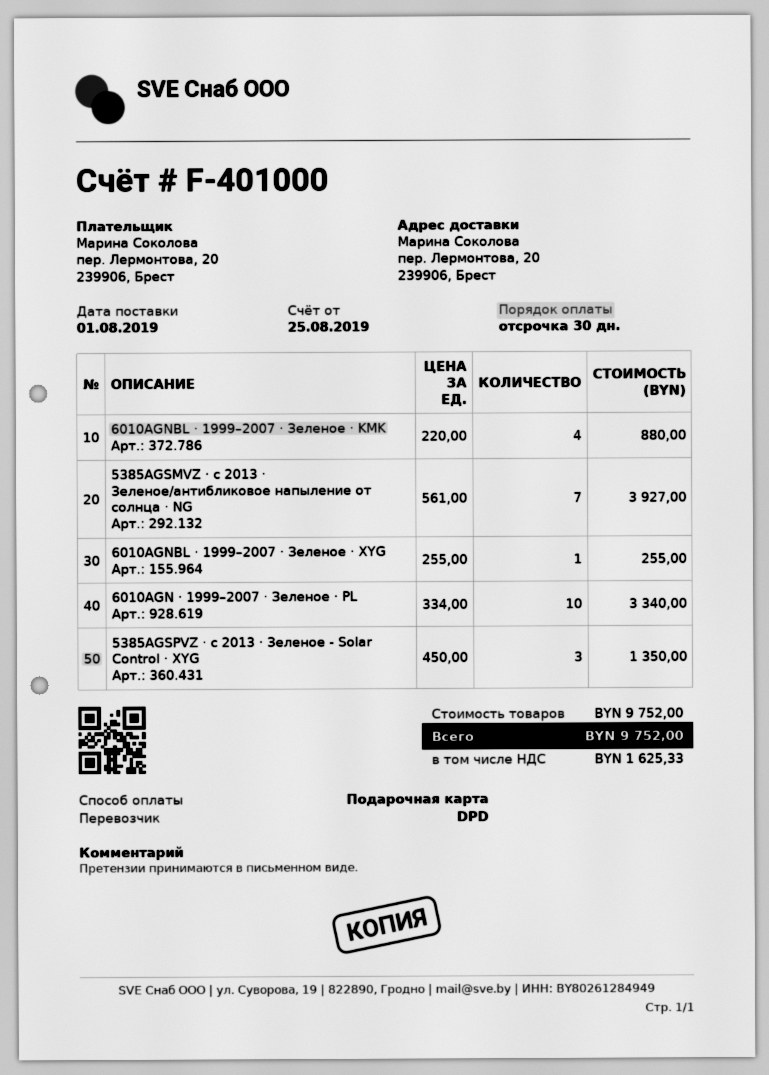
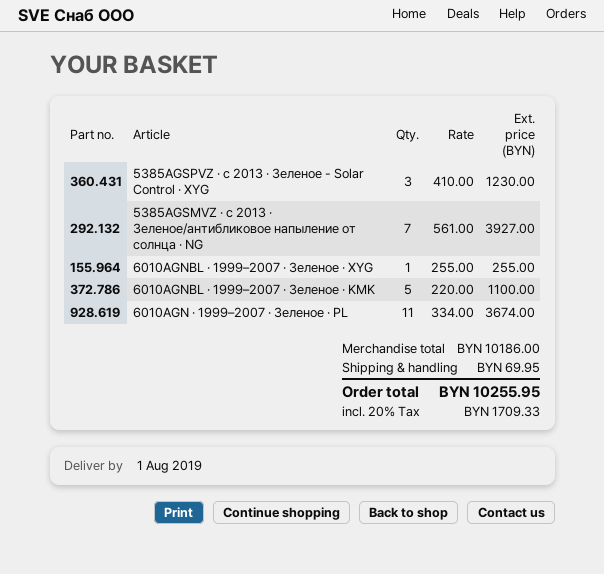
6010AGNBL · 1999–2007 · Зеленое · KMK: 4 x 220.00 = 880.00 -> 5 x 220.00 = 1100.00
6010AGN · 1999–2007 · Зеленое · PL: 10 x 334.00 = 3340.00 -> 11 x 334.00 = 3674.00
5385AGSPVZ · с 2013 · Зеленое - Solar Control · XYG: 3 x 450.00 = 1350.00 -> 3 x 410.00 = 1230.00
subtotal: 9752.00 -> 10186.00
shipping: none -> 69.95
tax: 1625.33 -> 1709.33
total: 9752.00 -> 10255.95

